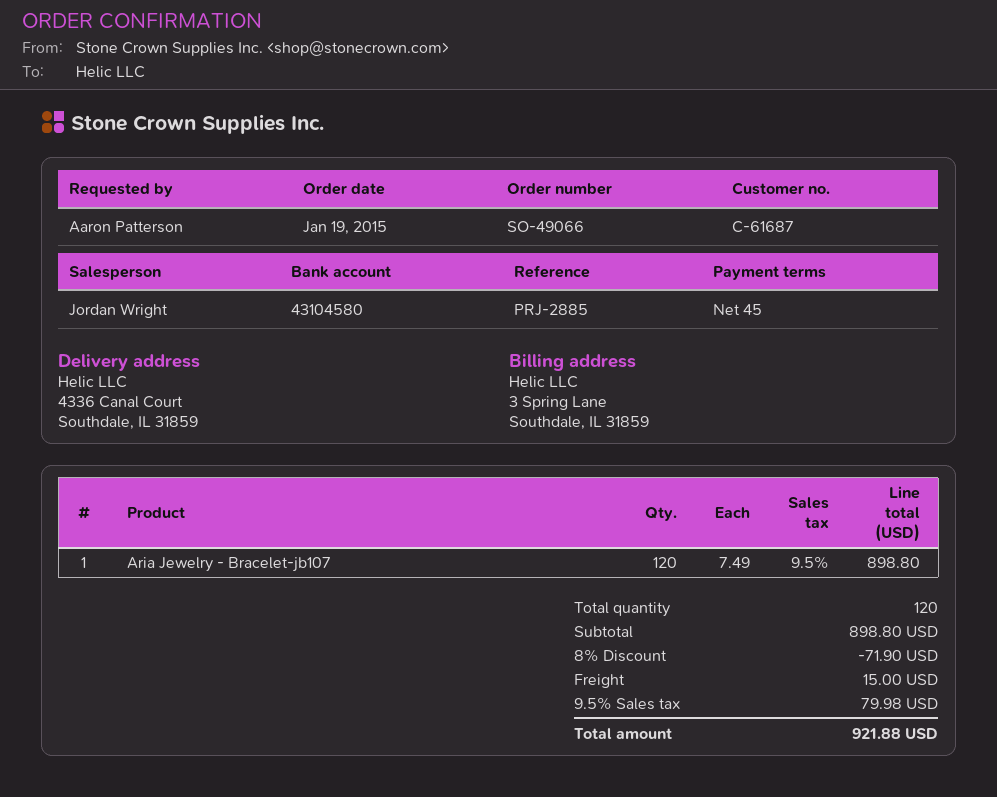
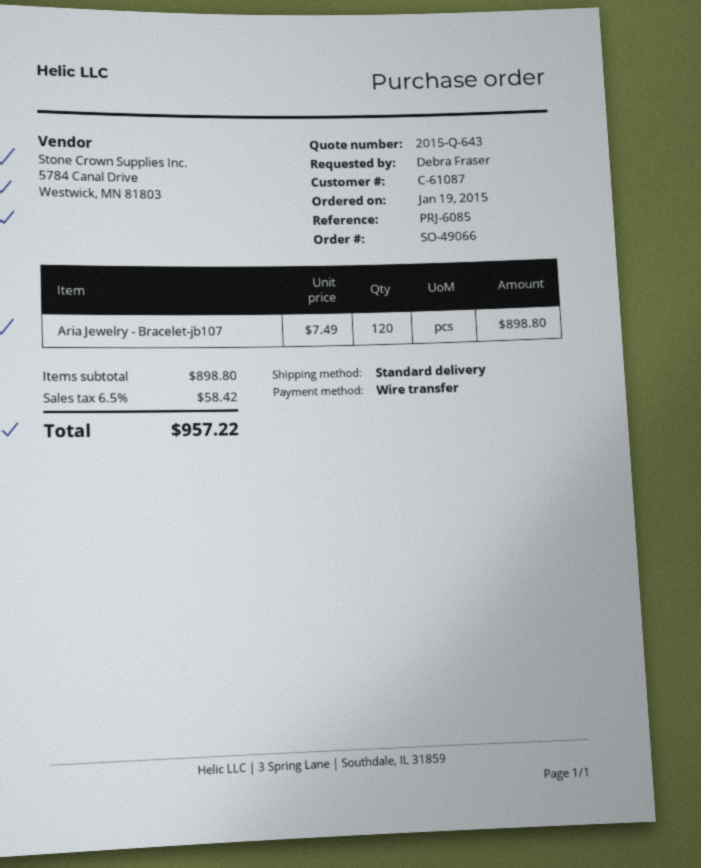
customer number: C-61687 -> C-61087
reference: PRJ-2885 -> PRJ-6085
ordered by: Aaron Patterson -> Debra Fraser
discount: 8% = 71.90 -> none
shipping: 15.00 -> none
tax: 9.5% = 79.98 -> 6.5% = 58.42
total: 921.88 -> 957.22

